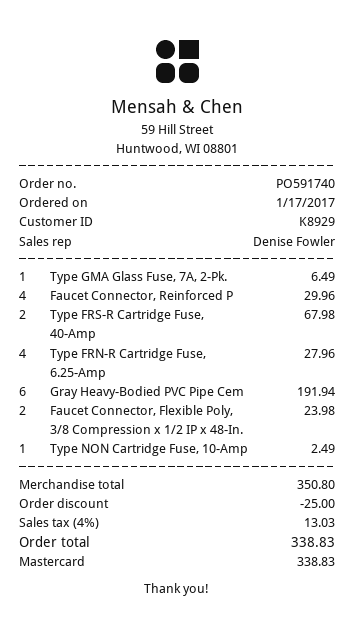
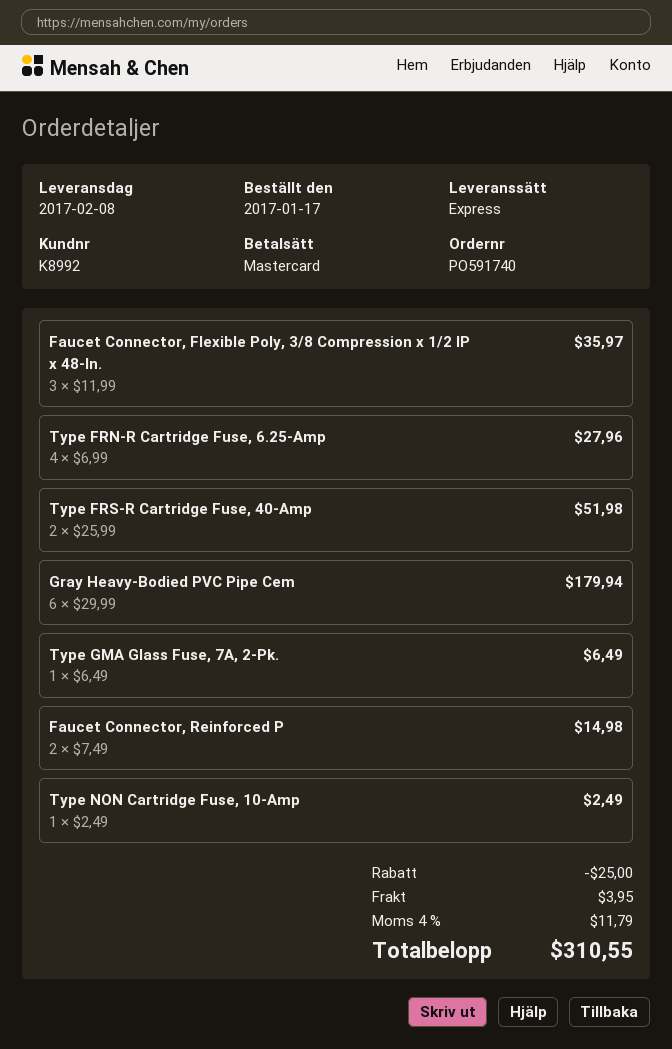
customer number: K8929 -> K8992
Faucet Connector, Reinforced P: 4 for 29.96 -> 2 for 14.98
Type FRS-R Cartridge Fuse, 40-Amp: 2 for 67.98 -> 2 for 51.98
Gray Heavy-Bodied PVC Pipe Cem: 6 for 191.94 -> 6 for 179.94
Faucet Connector, Flexible Poly, 3/8 Compression x 1/2 IP x 48-In.: 2 for 23.98 -> 3 for 35.97
shipping: none -> 3.95
tax: 4% = 13.03 -> 4% = 11.79
total: 338.83 -> 310.55

